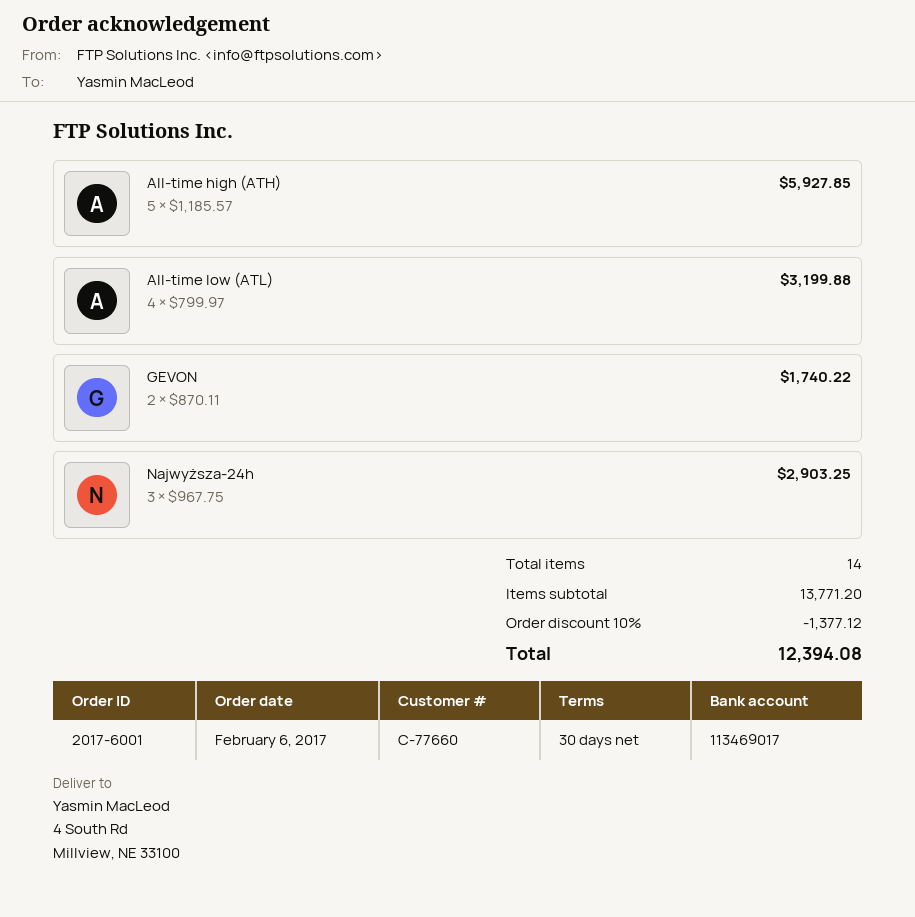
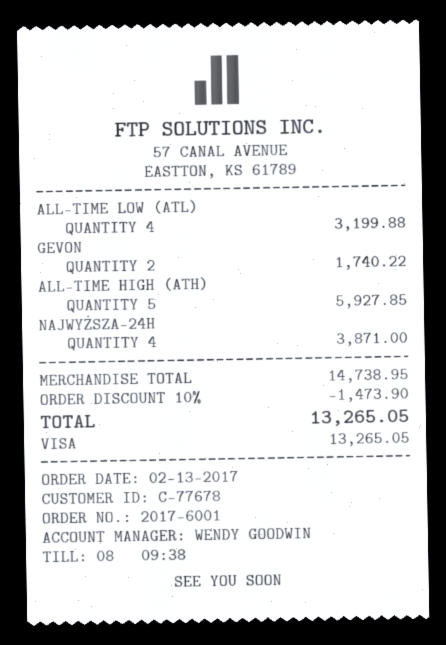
order date: 2017-02-06 -> 2017-02-13
customer number: C-77660 -> C-77678
Najwyższa-24h: 3 for 2903.25 -> 4 for 3871.00
subtotal: 13771.20 -> 14738.95
discount: 10% = 1377.12 -> 10% = 1473.90
total: 12394.08 -> 13265.05

